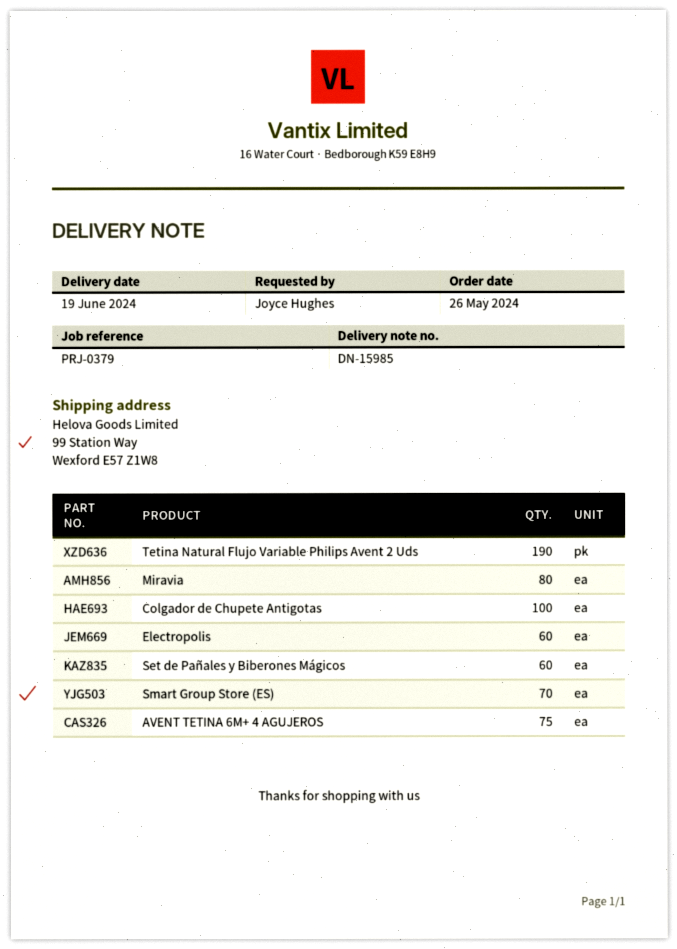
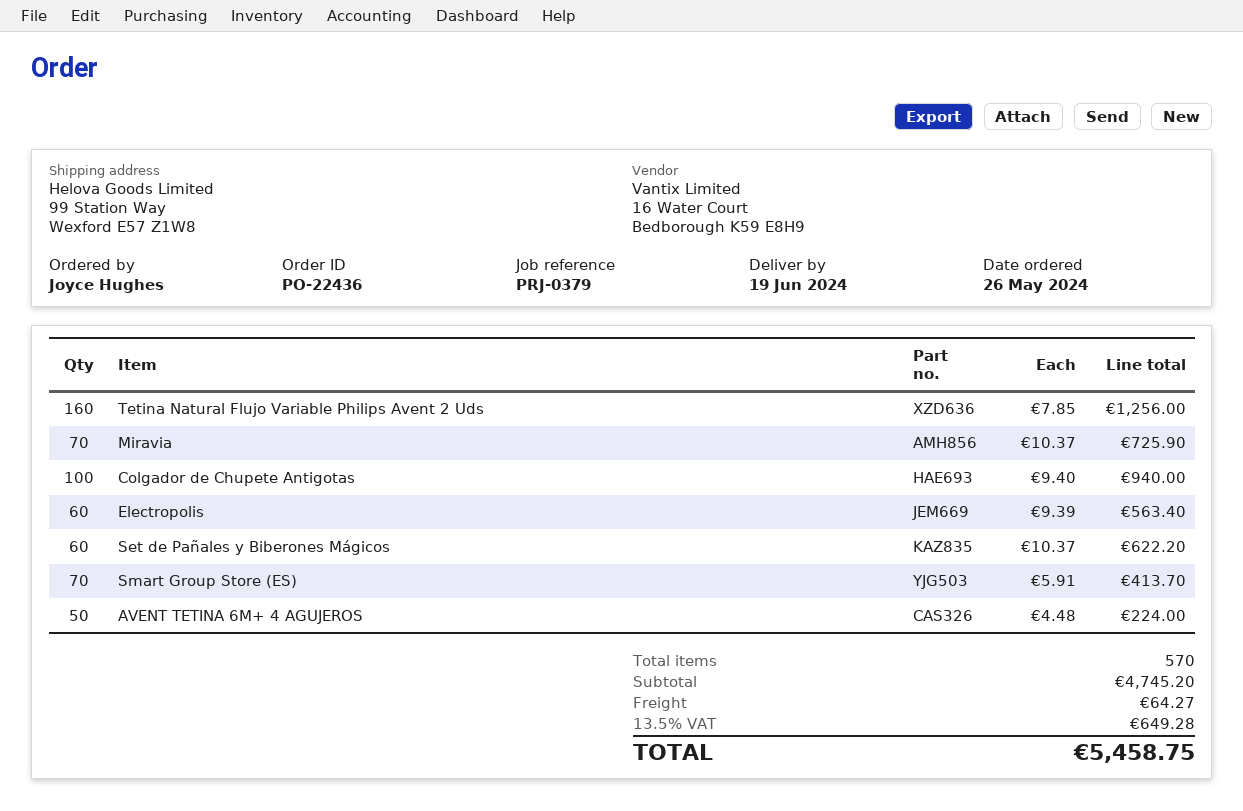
Tetina Natural Flujo Variable Philips Avent 2 Uds: 190 -> 160
Miravia: 80 -> 70
AVENT TETINA 6M+ 4 AGUJEROS: 75 -> 50

